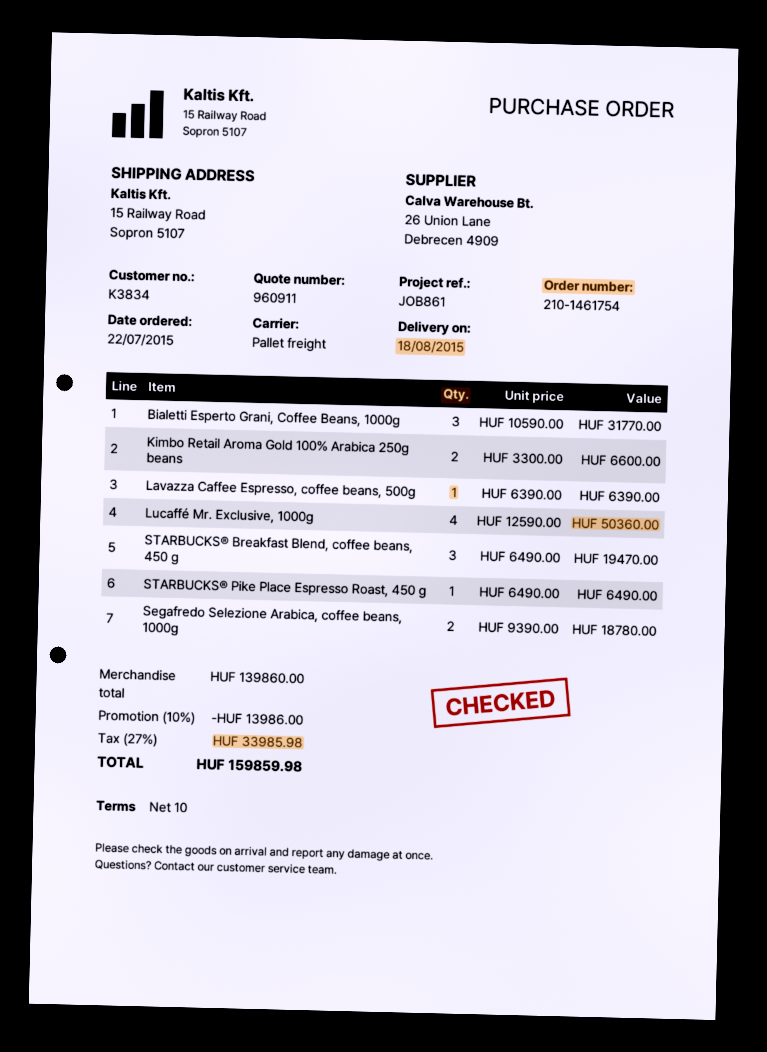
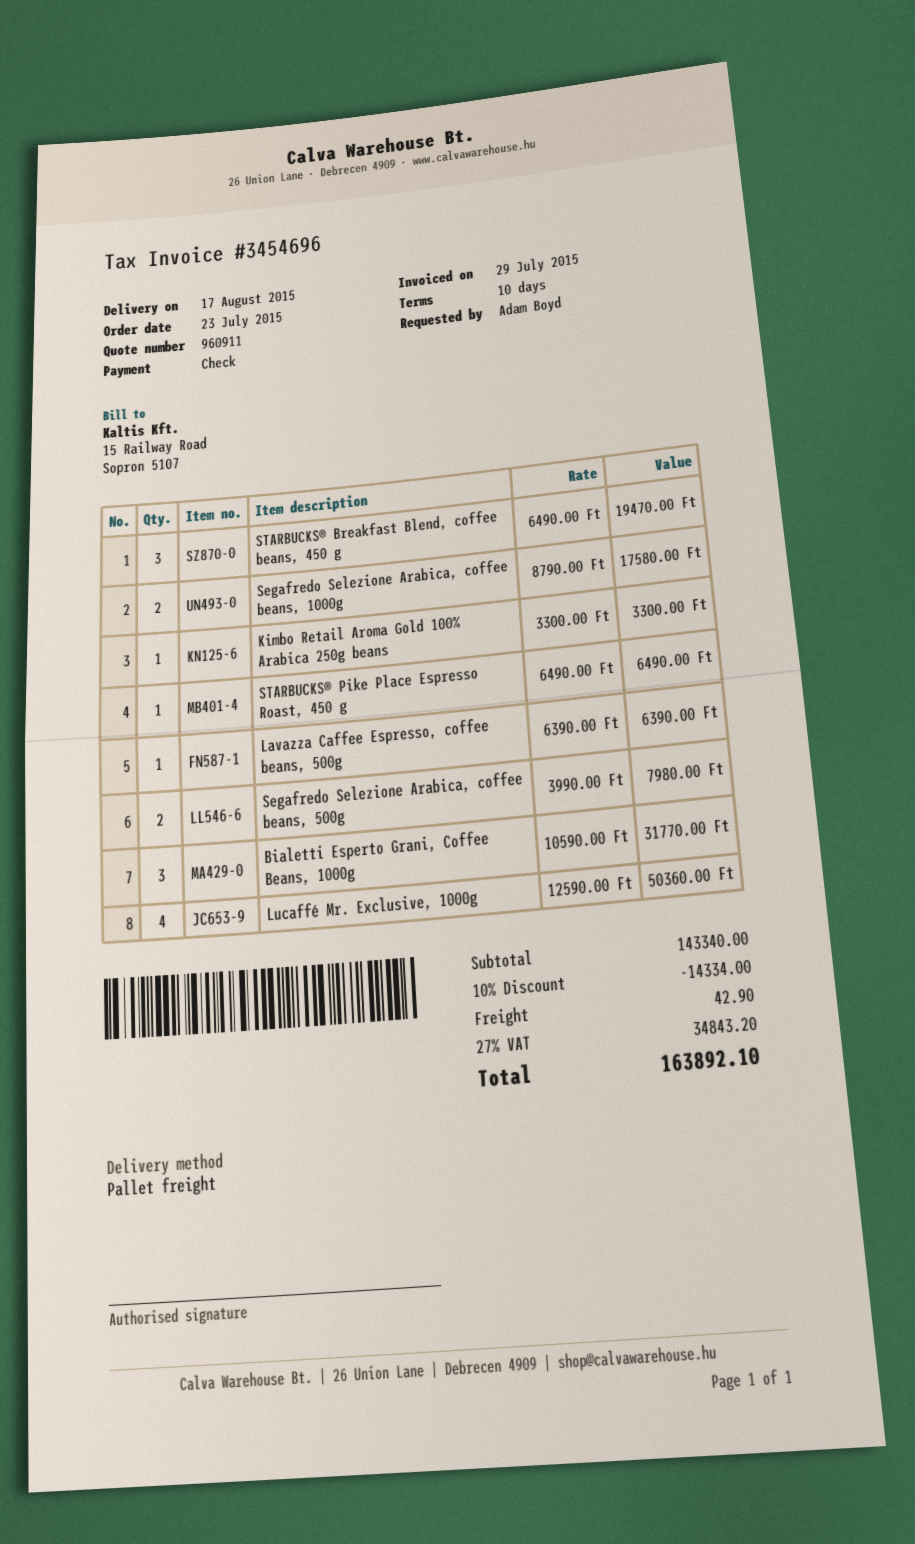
order date: 2015-07-22 -> 2015-07-23
delivery date: 2015-08-18 -> 2015-08-17
Kimbo Retail Aroma Gold 100% Arabica 250g beans: 2 x 3300.00 = 6600.00 -> 1 x 3300.00 = 3300.00
Segafredo Selezione Arabica, coffee beans, 1000g: 2 x 9390.00 = 18780.00 -> 2 x 8790.00 = 17580.00
Segafredo Selezione Arabica, coffee beans, 500g: none -> 2 x 3990.00 = 7980.00
subtotal: 139860.00 -> 143340.00
discount: 10% = 13986.00 -> 10% = 14334.00
shipping: none -> 42.90
tax: 27% = 33985.98 -> 27% = 34843.20
total: 159859.98 -> 163892.10

